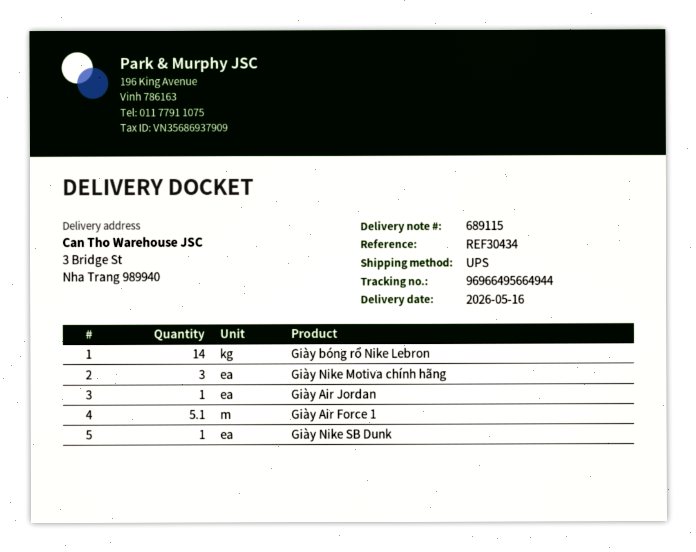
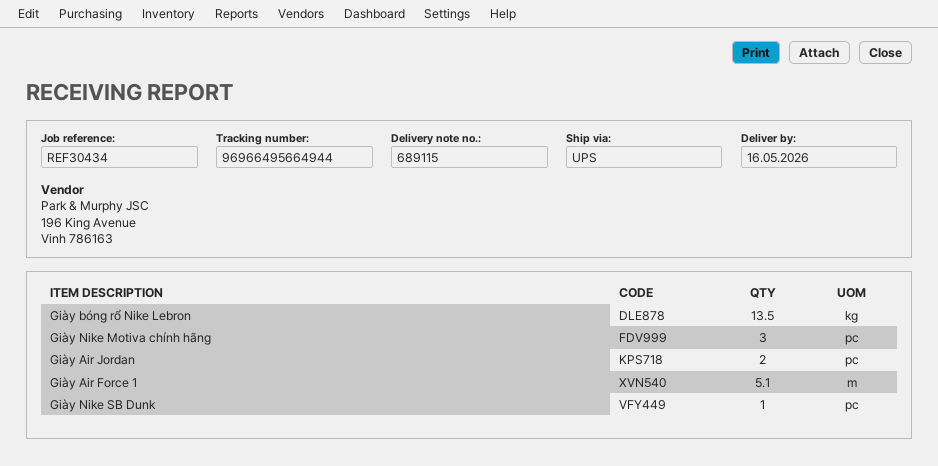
Giày bóng rổ Nike Lebron: 14 -> 13.5
Giày Air Jordan: 1 -> 2

